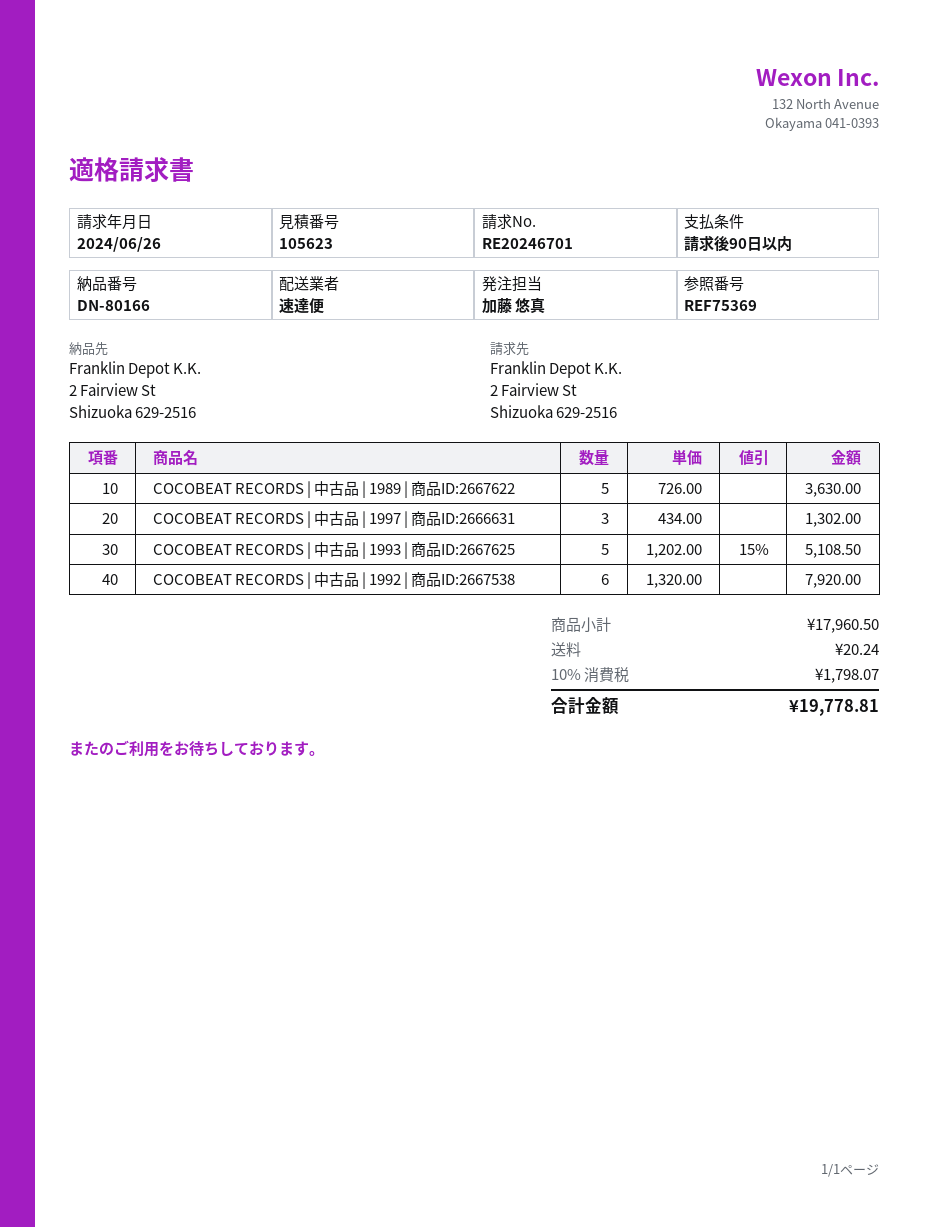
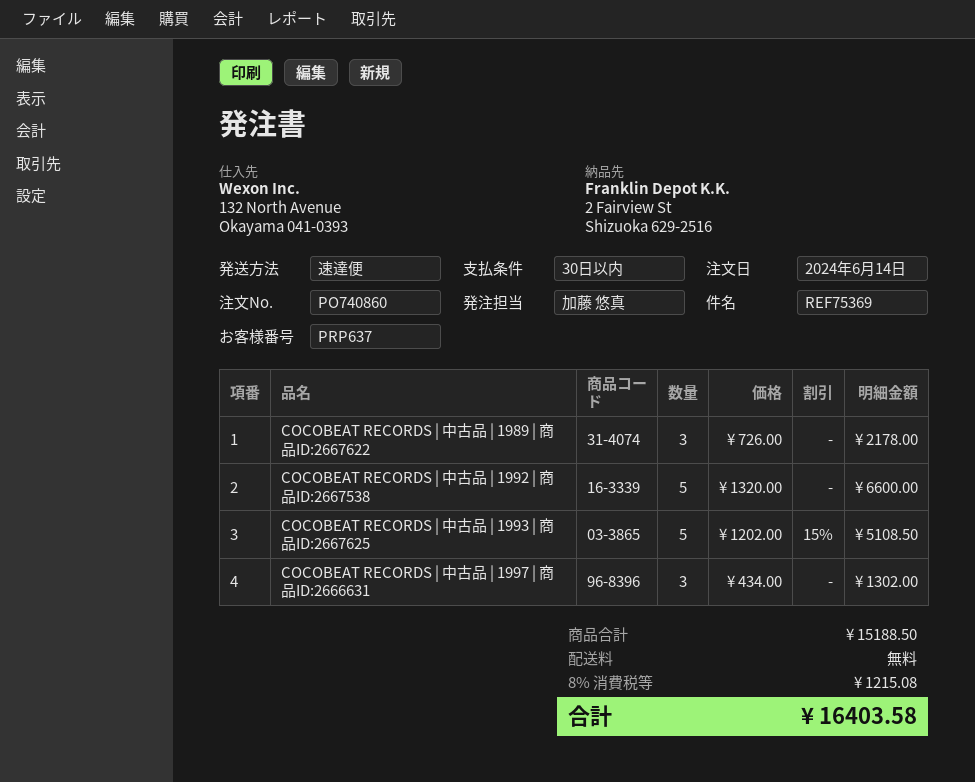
payment terms: 90 days -> 30 days
COCOBEAT RECORDS | 中古品 | 1989 | 商品ID:2667622: 5 x 726.00 = 3630.00 -> 3 x 726.00 = 2178.00
COCOBEAT RECORDS | 中古品 | 1992 | 商品ID:2667538: 6 x 1320.00 = 7920.00 -> 5 x 1320.00 = 6600.00
subtotal: 17960.50 -> 15188.50
shipping: 20.24 -> 0.00
tax: 10% = 1798.07 -> 8% = 1215.08
total: 19778.81 -> 16403.58

